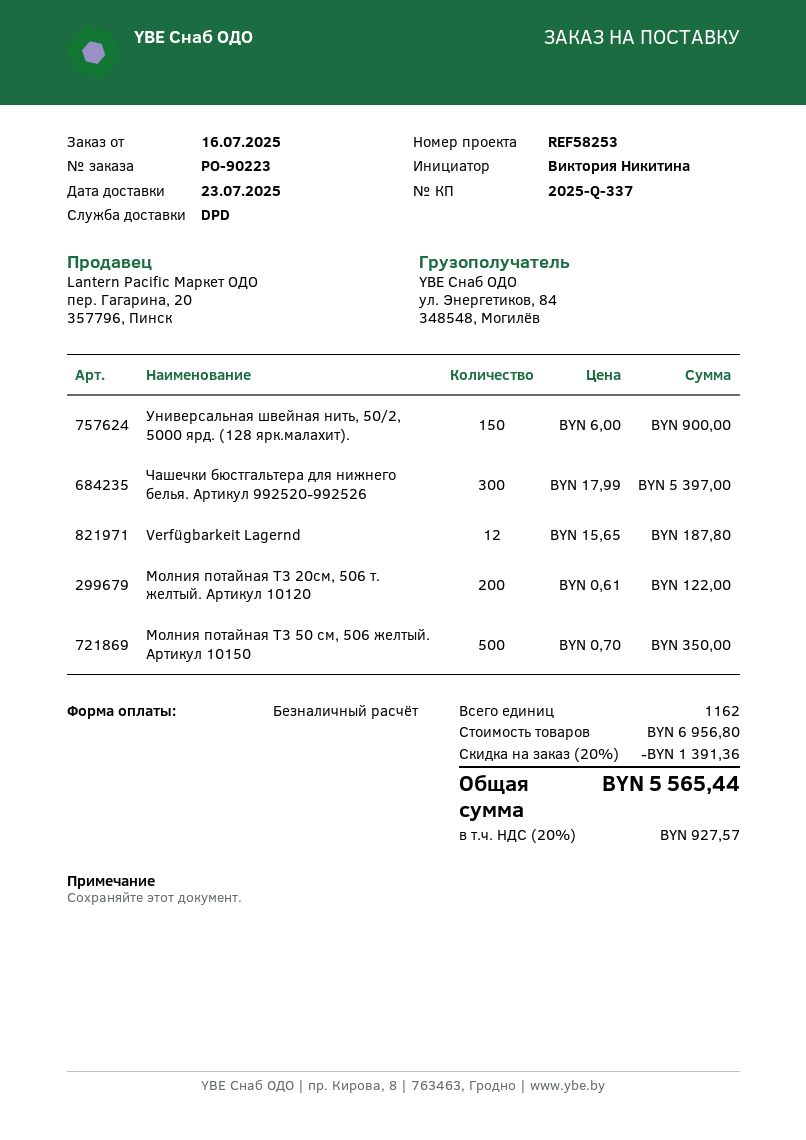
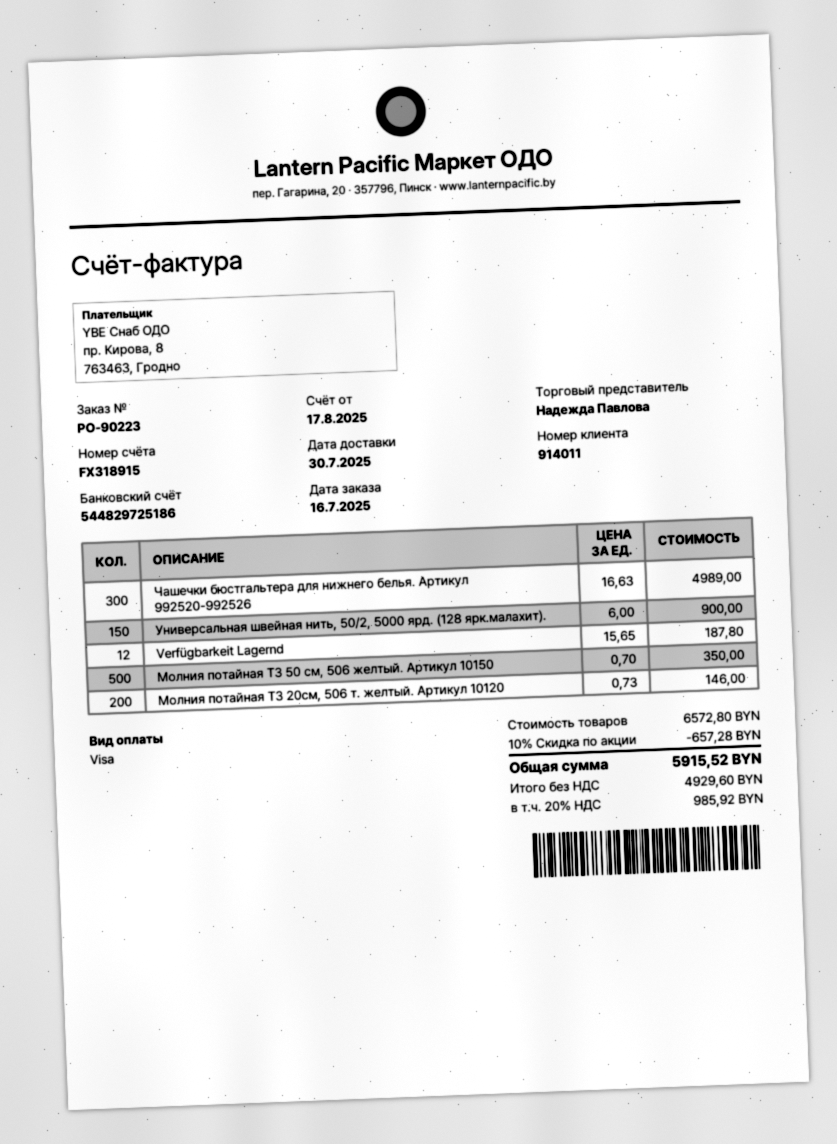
delivery date: 2025-07-23 -> 2025-07-30
payment method: bank transfer -> Visa
Чашечки бюстгальтера для нижнего белья. Артикул 992520-992526: 300 x 17.99 = 5397.00 -> 300 x 16.63 = 4989.00
Молния потайная Т3 20см, 506 т. желтый. Артикул 10120: 200 x 0.61 = 122.00 -> 200 x 0.73 = 146.00
subtotal: 6956.80 -> 6572.80
discount: 20% = 1391.36 -> 10% = 657.28
tax: 20% = 927.57 -> 20% = 985.92
total: 5565.44 -> 5915.52

